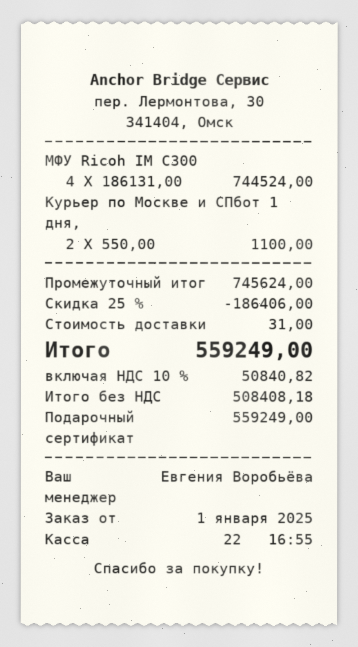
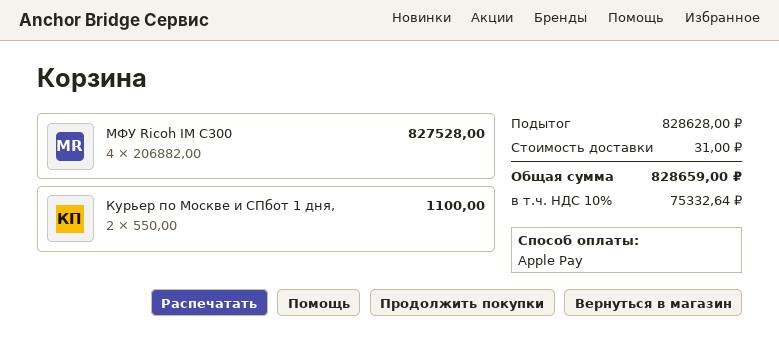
payment method: gift card -> Apple Pay
МФУ Ricoh IM C300: 4 x 186131.00 = 744524.00 -> 4 x 206882.00 = 827528.00
subtotal: 745624.00 -> 828628.00
discount: 25% = 186406.00 -> none
tax: 10% = 50840.82 -> 10% = 75332.64
total: 559249.00 -> 828659.00

